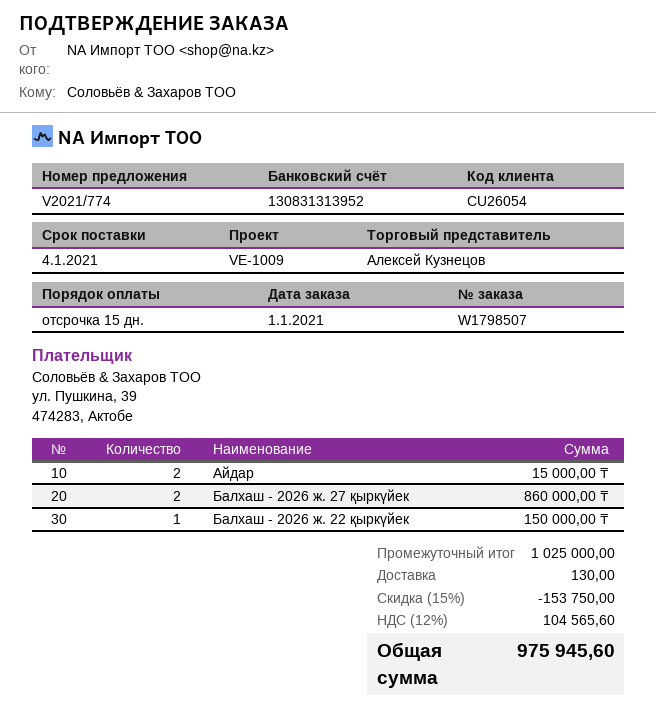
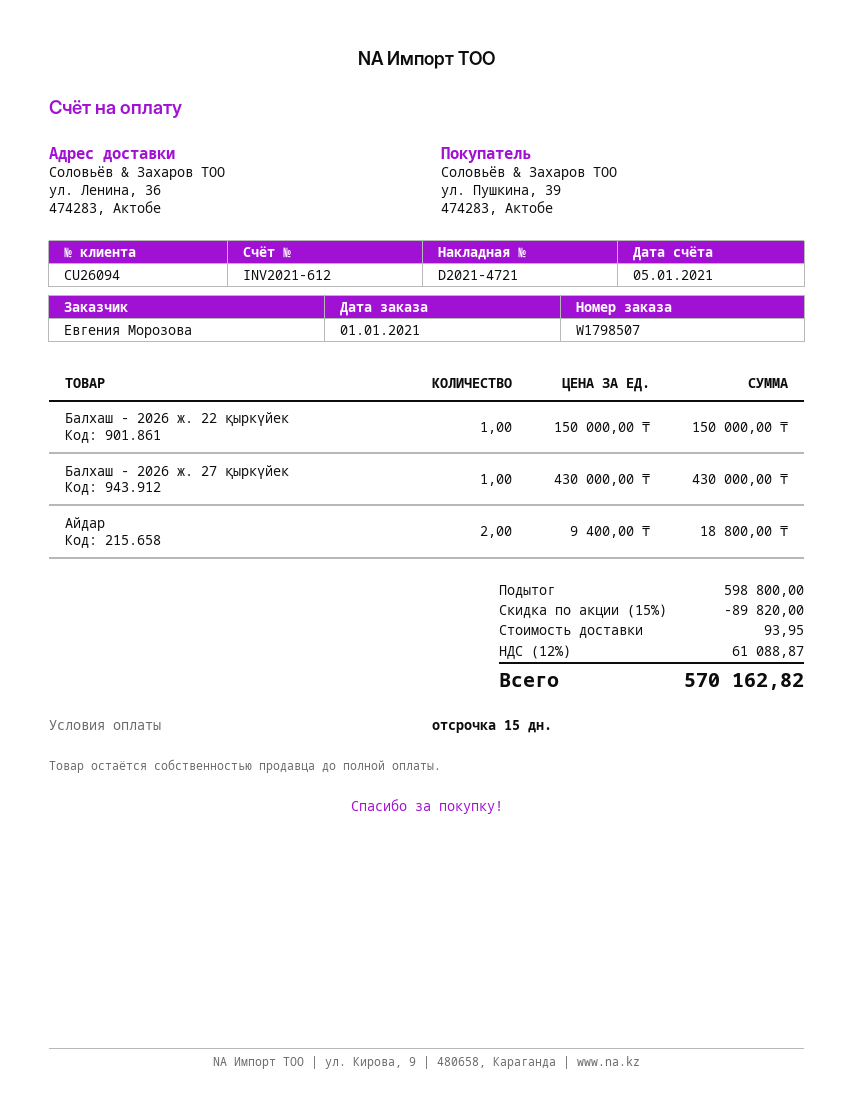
customer number: CU26054 -> CU26094
Айдар: 2 for 15000.00 -> 2 for 18800.00
Балхаш - 2026 ж. 27 қыркүйек: 2 for 860000.00 -> 1 for 430000.00
subtotal: 1025000.00 -> 598800.00
discount: 15% = 153750.00 -> 15% = 89820.00
shipping: 130.00 -> 93.95
tax: 12% = 104565.60 -> 12% = 61088.87
total: 975945.60 -> 570162.82

